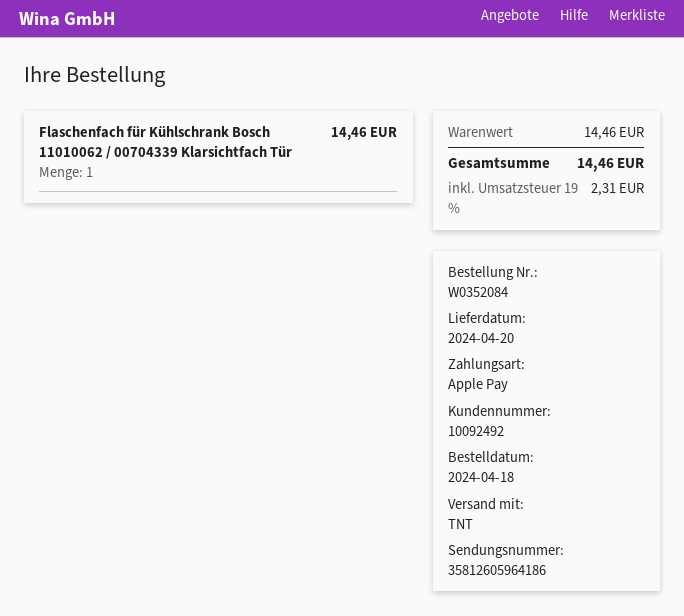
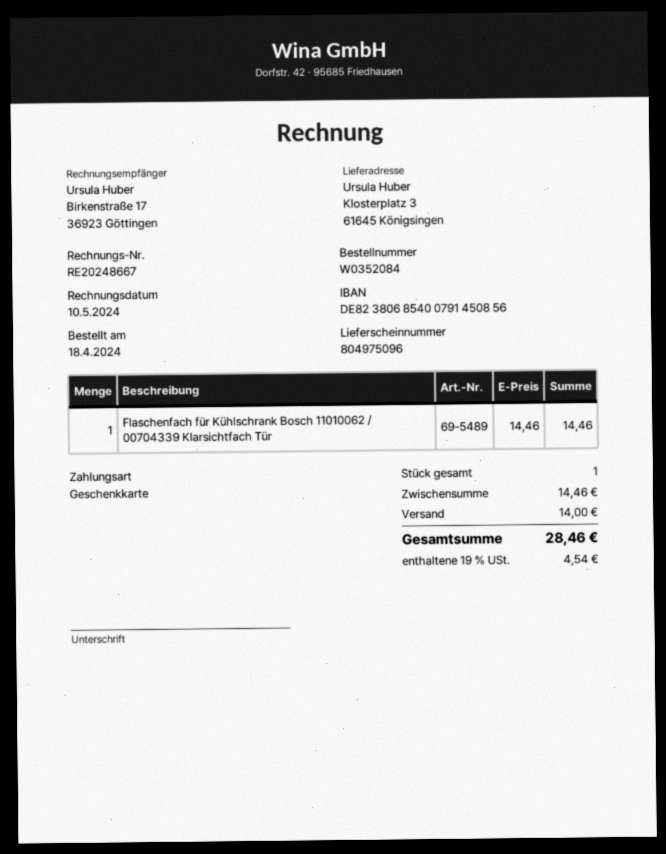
payment method: Apple Pay -> gift card
shipping: none -> 14.00
tax: 19% = 2.31 -> 19% = 4.54
total: 14.46 -> 28.46

